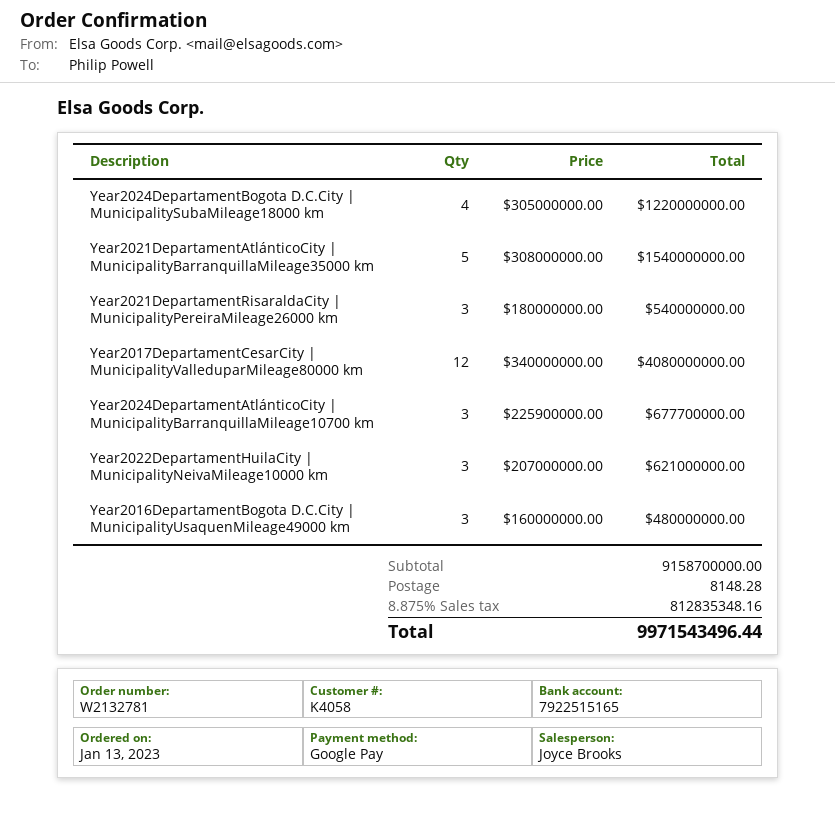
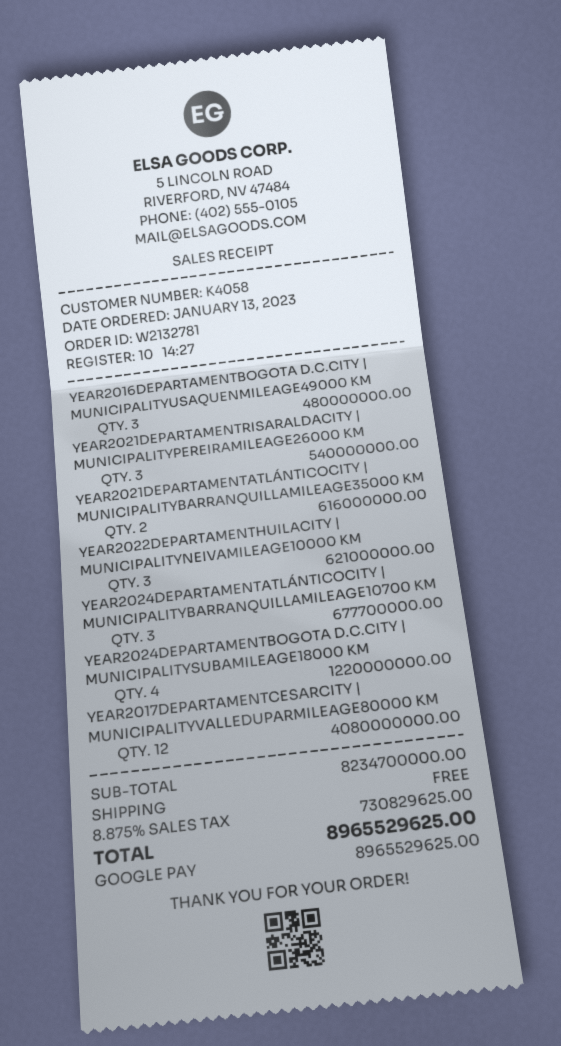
Year2021DepartamentAtlánticoCity | MunicipalityBarranquillaMileage35000 km: 5 for 1540000000.00 -> 2 for 616000000.00
subtotal: 9158700000.00 -> 8234700000.00
shipping: 8148.28 -> 0.00
tax: 8.875% = 812835348.16 -> 8.875% = 730829625.00
total: 9971543496.44 -> 8965529625.00

